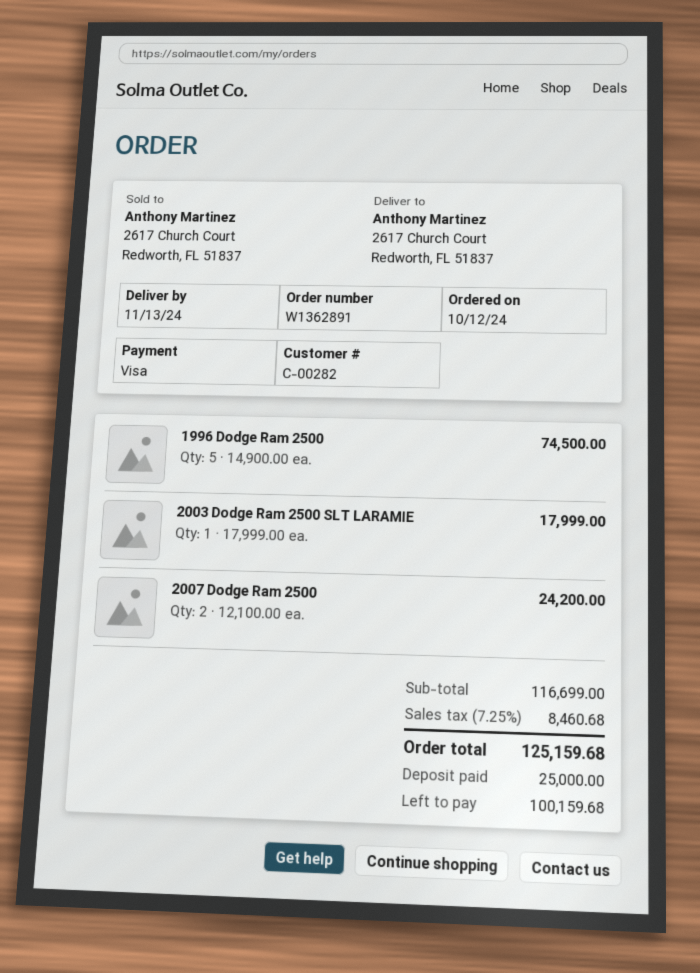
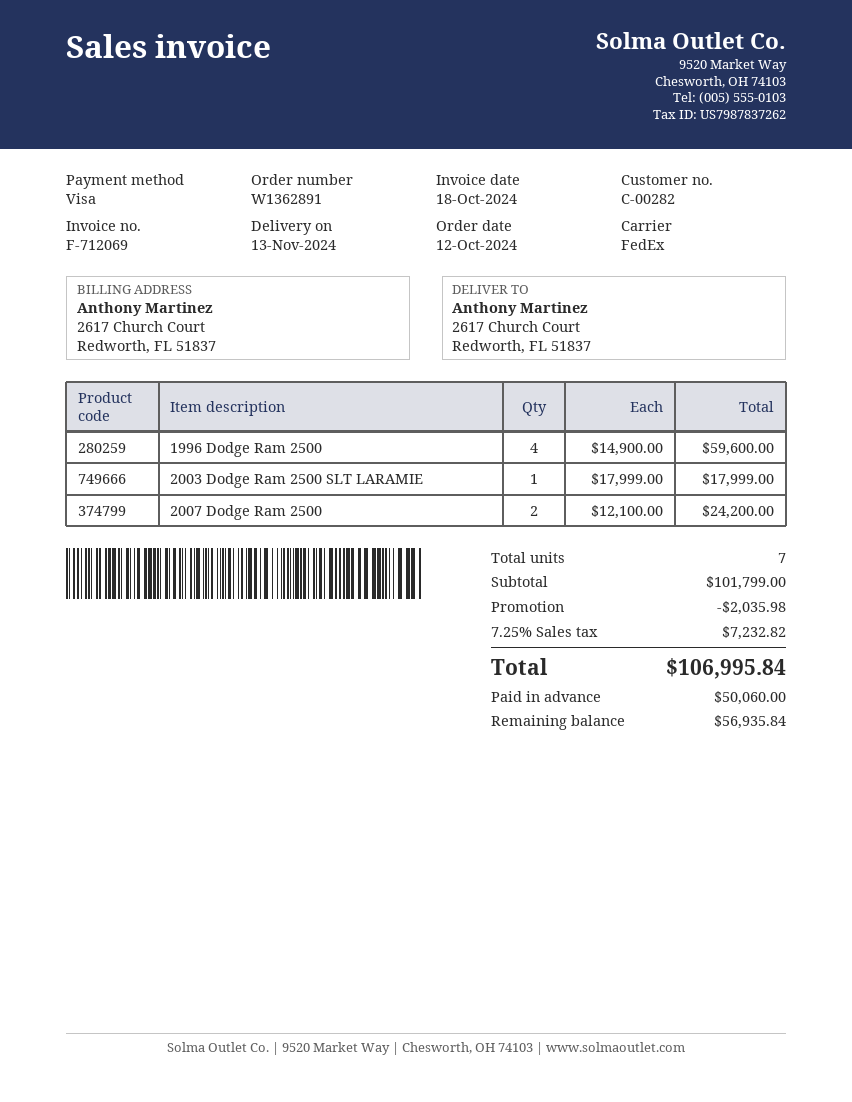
1996 Dodge Ram 2500: 5 x 14900.00 = 74500.00 -> 4 x 14900.00 = 59600.00
subtotal: 116699.00 -> 101799.00
discount: none -> 2035.98
tax: 7.25% = 8460.68 -> 7.25% = 7232.82
total: 125159.68 -> 106995.84
deposit: 25000.00 -> 50060.00
balance: 100159.68 -> 56935.84

